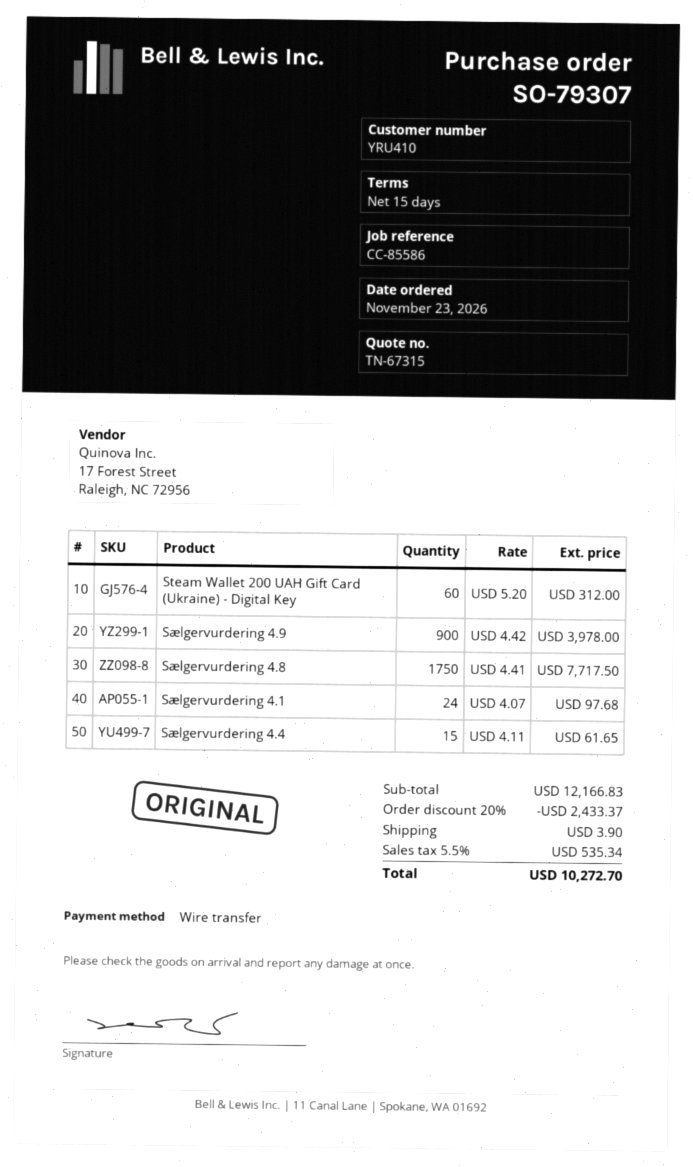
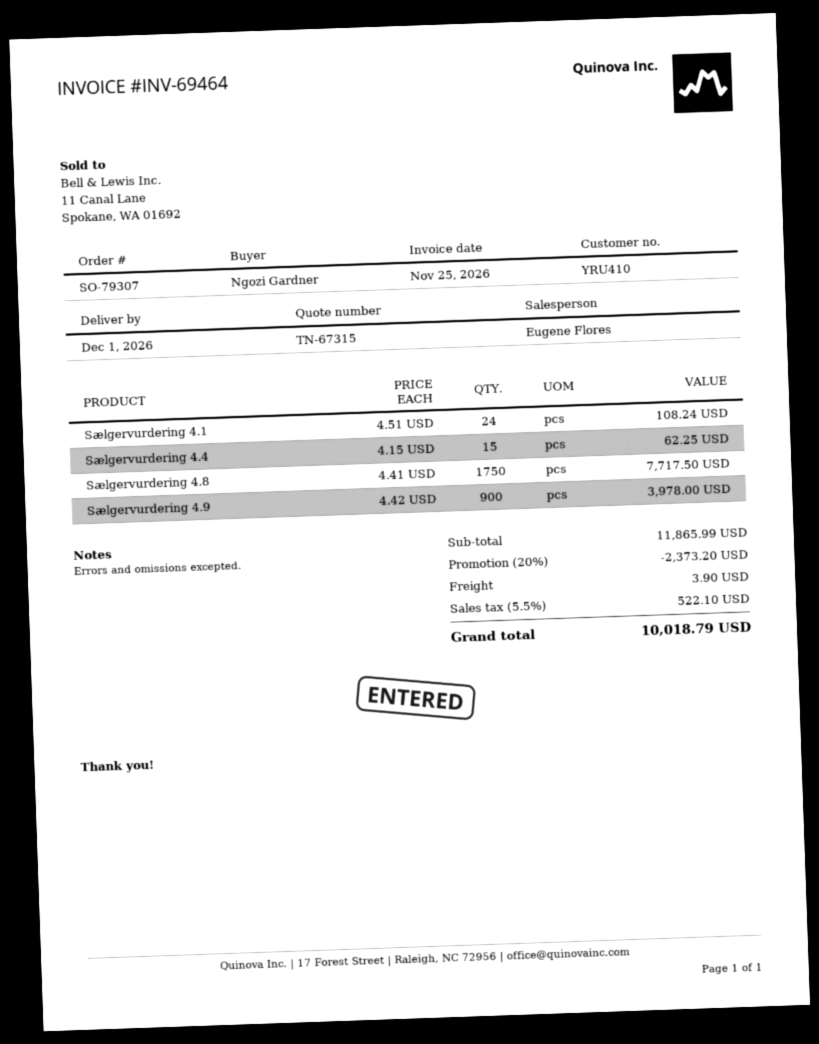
Steam Wallet 200 UAH Gift Card (Ukraine) - Digital Key: 60 x 5.20 = 312.00 -> none
Sælgervurdering 4.1: 24 x 4.07 = 97.68 -> 24 x 4.51 = 108.24
Sælgervurdering 4.4: 15 x 4.11 = 61.65 -> 15 x 4.15 = 62.25
subtotal: 12166.83 -> 11865.99
discount: 20% = 2433.37 -> 20% = 2373.20
tax: 5.5% = 535.34 -> 5.5% = 522.10
total: 10272.70 -> 10018.79

